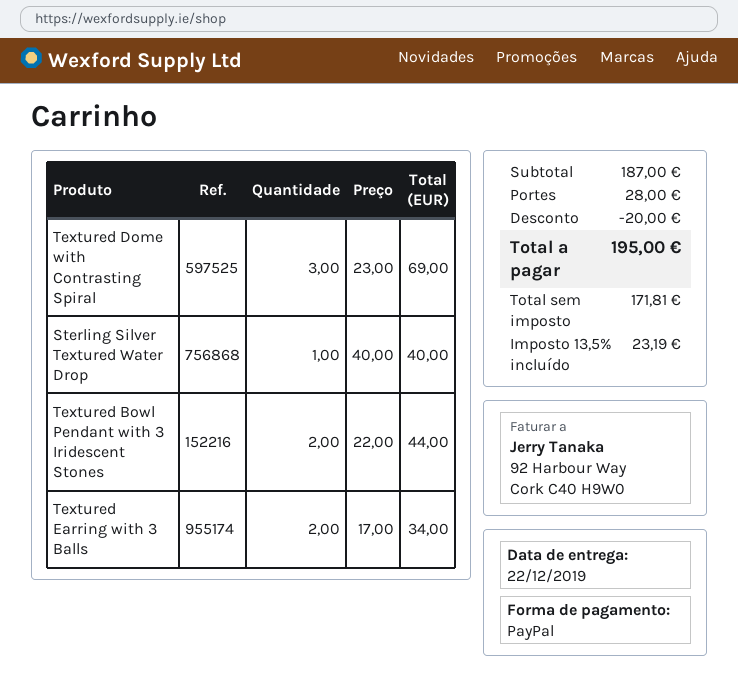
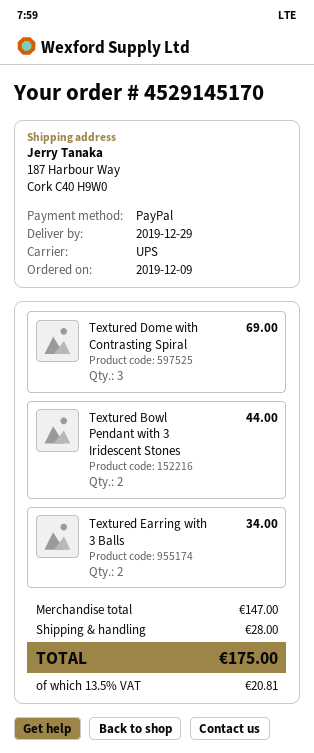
delivery date: 2019-12-22 -> 2019-12-29
Sterling Silver Textured Water Drop: 1 for 40.00 -> none
subtotal: 187.00 -> 147.00
discount: 20.00 -> none
tax: 13.5% = 23.19 -> 13.5% = 20.81
total: 195.00 -> 175.00

